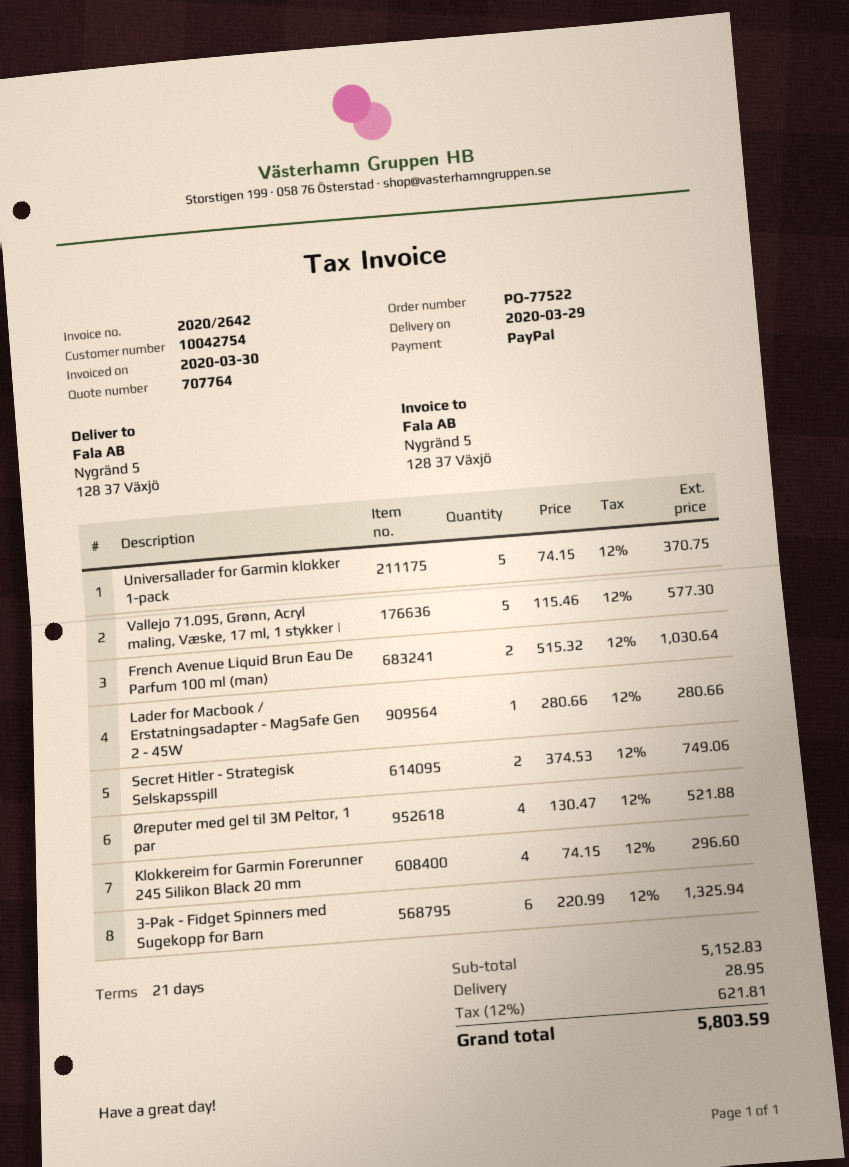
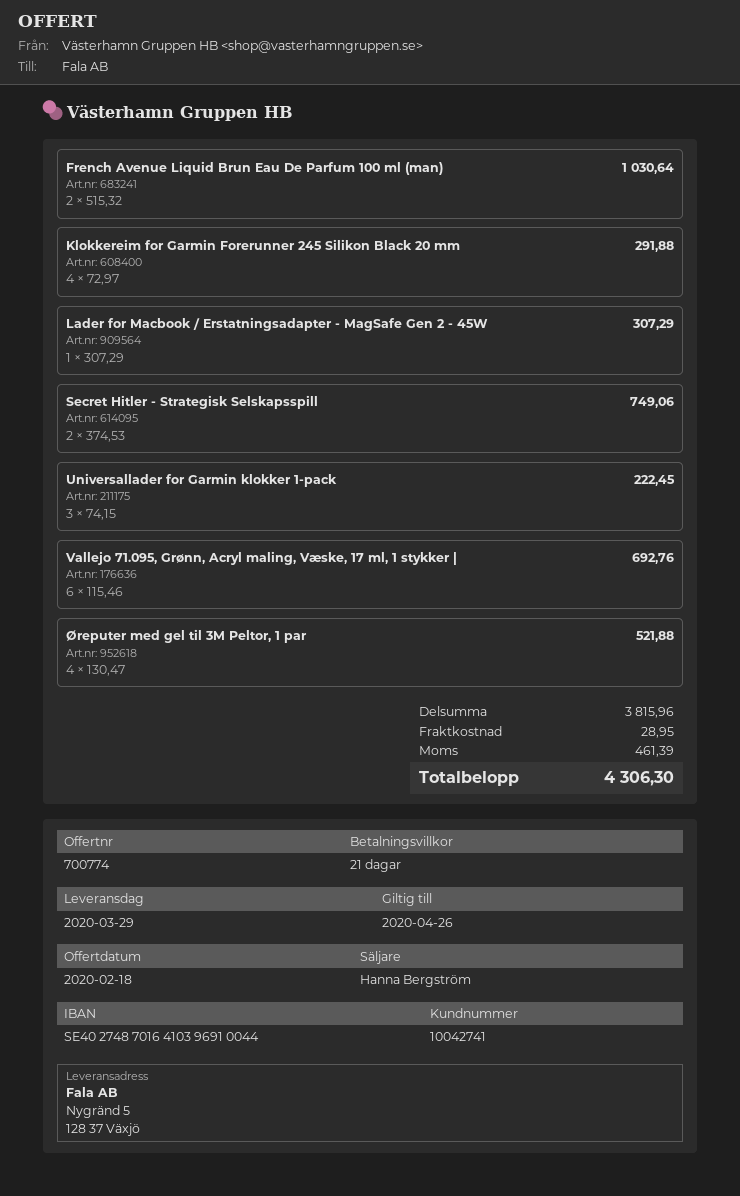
quote number: 707764 -> 700774
customer number: 10042754 -> 10042741
Universallader for Garmin klokker 1-pack: 5 x 74.15 = 370.75 -> 3 x 74.15 = 222.45
Vallejo 71.095, Grønn, Acryl maling, Væske, 17 ml, 1 stykker |: 5 x 115.46 = 577.30 -> 6 x 115.46 = 692.76
Lader for Macbook / Erstatningsadapter - MagSafe Gen 2 - 45W: 1 x 280.66 = 280.66 -> 1 x 307.29 = 307.29
Klokkereim for Garmin Forerunner 245 Silikon Black 20 mm: 4 x 74.15 = 296.60 -> 4 x 72.97 = 291.88
3-Pak - Fidget Spinners med Sugekopp for Barn: 6 x 220.99 = 1325.94 -> none
subtotal: 5152.83 -> 3815.96
tax: 621.81 -> 461.39
total: 5803.59 -> 4306.30

